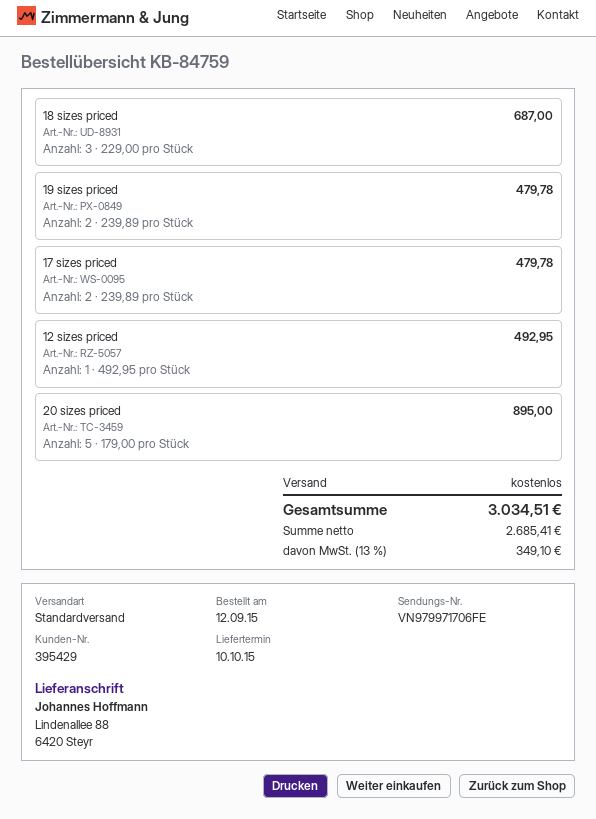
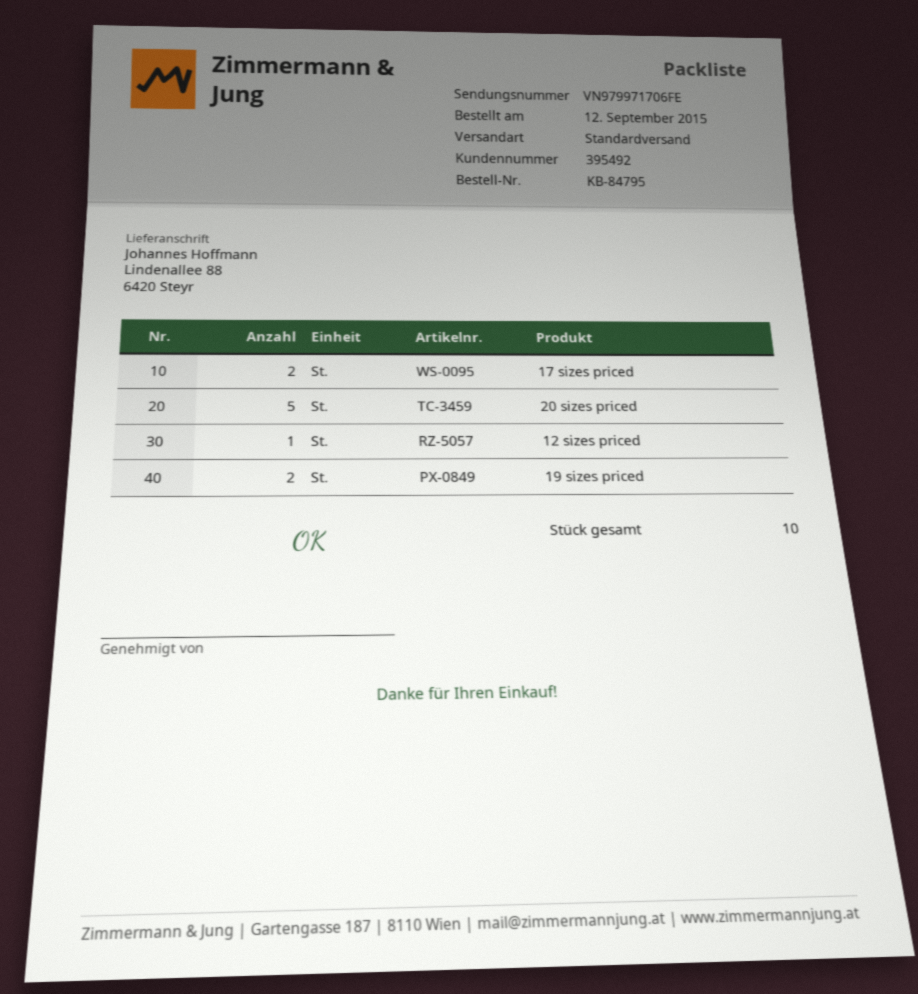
order number: KB-84759 -> KB-84795
customer number: 395429 -> 395492
18 sizes priced: 3 -> none

